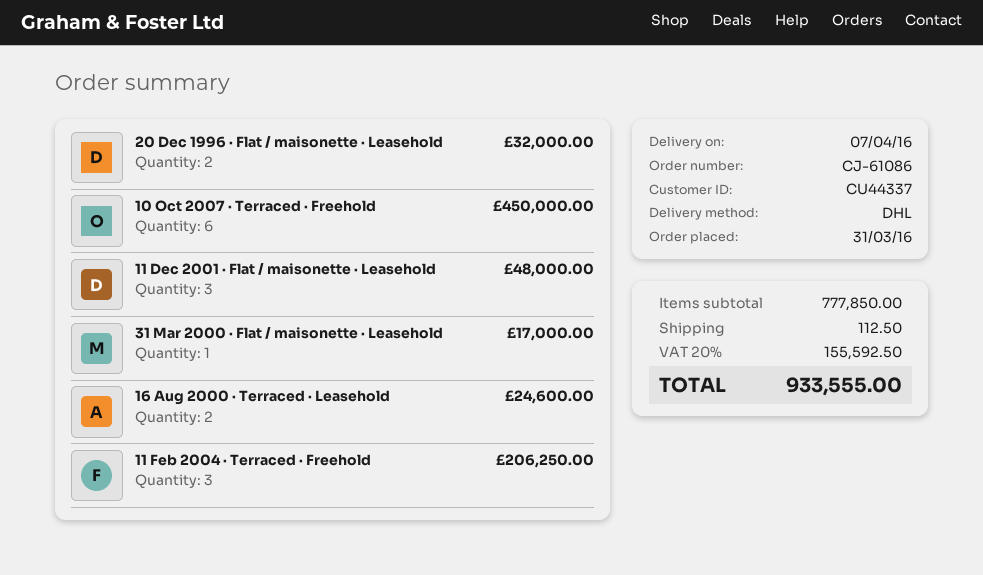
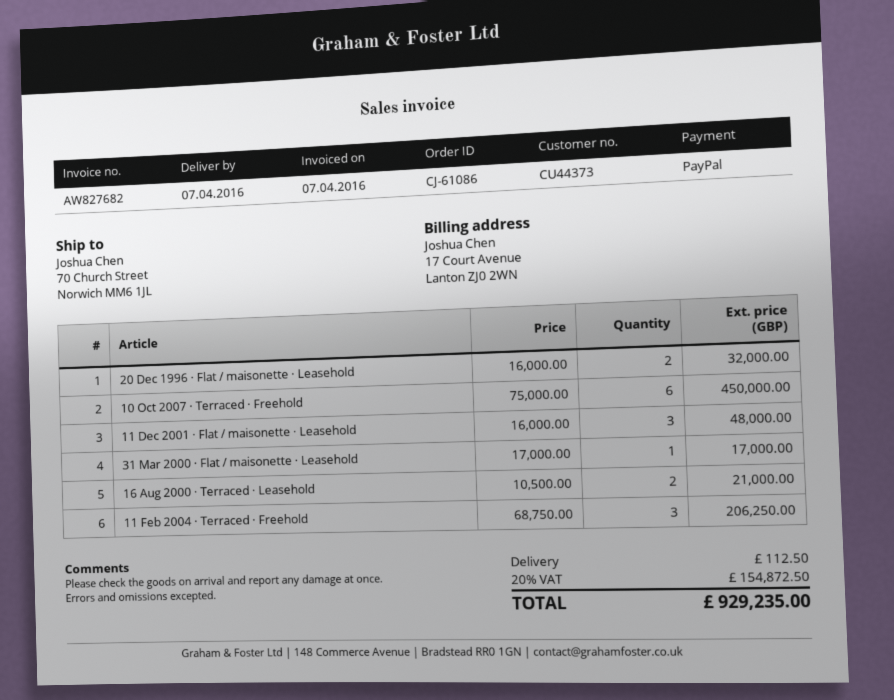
customer number: CU44337 -> CU44373
16 Aug 2000 · Terraced · Leasehold: 2 for 24600.00 -> 2 for 21000.00
tax: 20% = 155592.50 -> 20% = 154872.50
total: 933555.00 -> 929235.00

